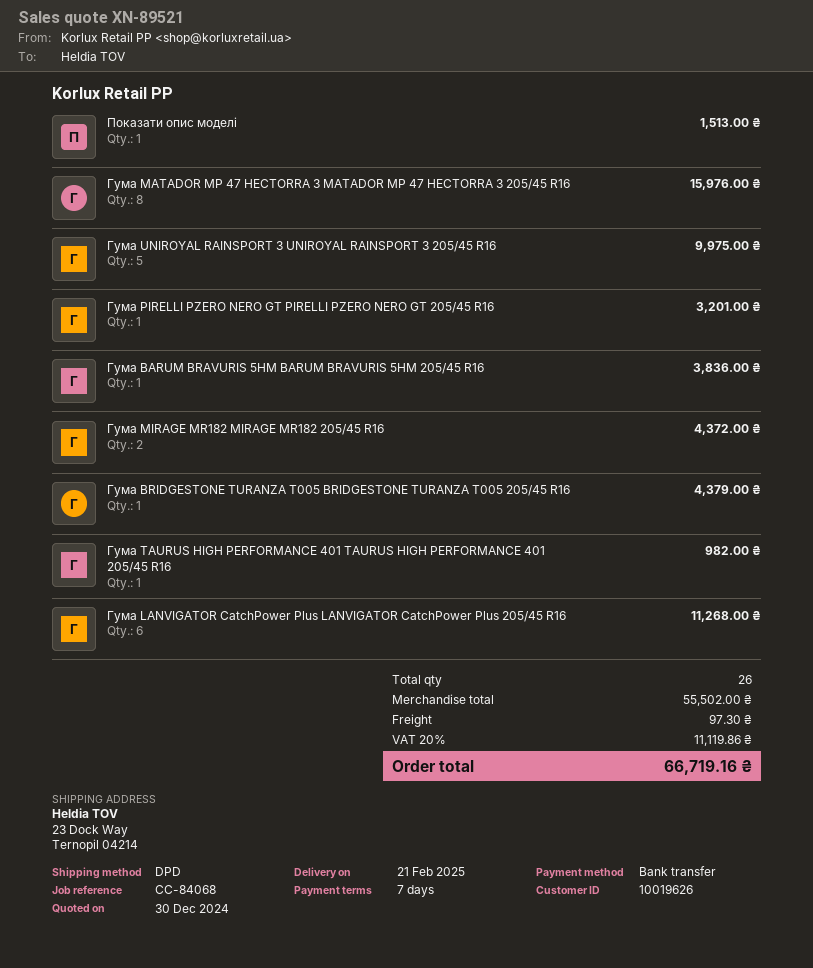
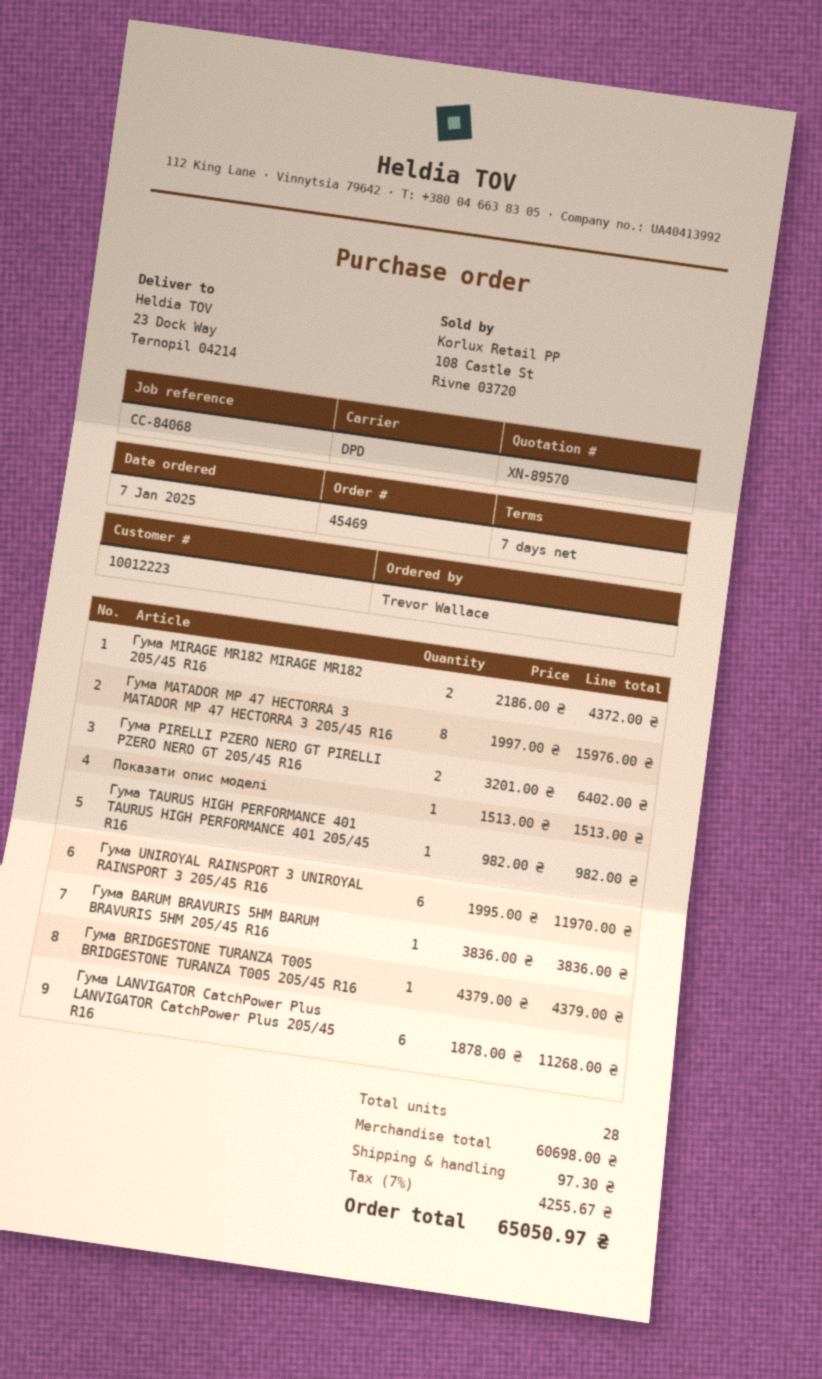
quote number: XN-89521 -> XN-89570
customer number: 10019626 -> 10012223
Гума UNIROYAL RAINSPORT 3 UNIROYAL RAINSPORT 3 205/45 R16: 5 for 9975.00 -> 6 for 11970.00
Гума PIRELLI PZERO NERO GT PIRELLI PZERO NERO GT 205/45 R16: 1 for 3201.00 -> 2 for 6402.00
total quantity: 26 -> 28
subtotal: 55502.00 -> 60698.00
tax: 20% = 11119.86 -> 7% = 4255.67
total: 66719.16 -> 65050.97

